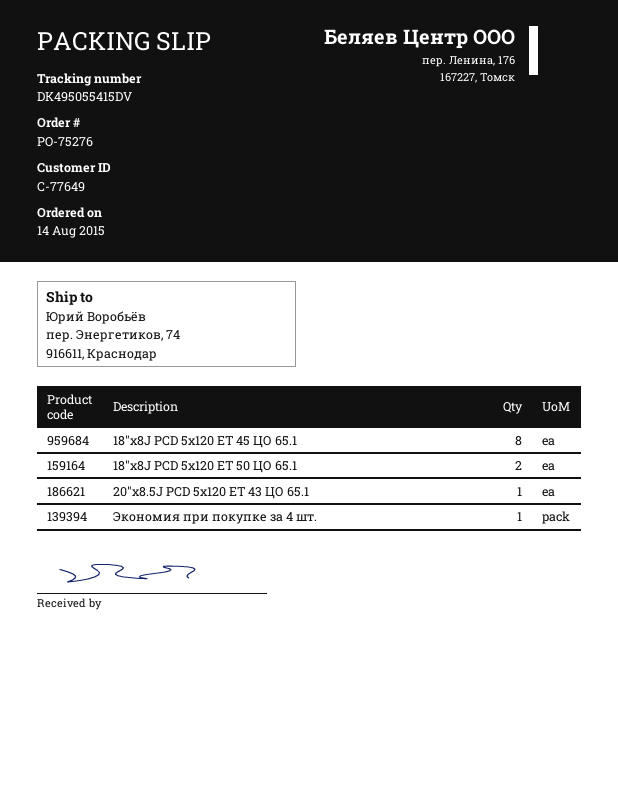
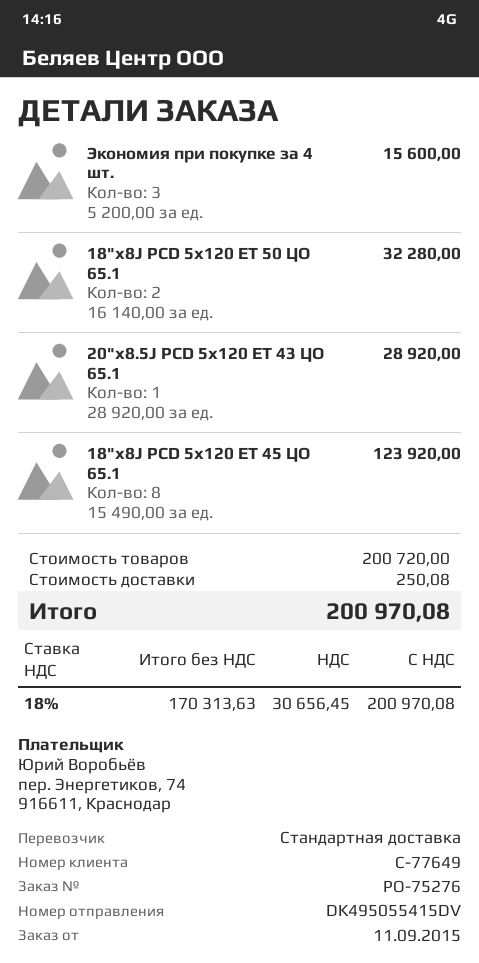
order date: 2015-08-14 -> 2015-09-11
Экономия при покупке за 4 шт.: 1 -> 3

